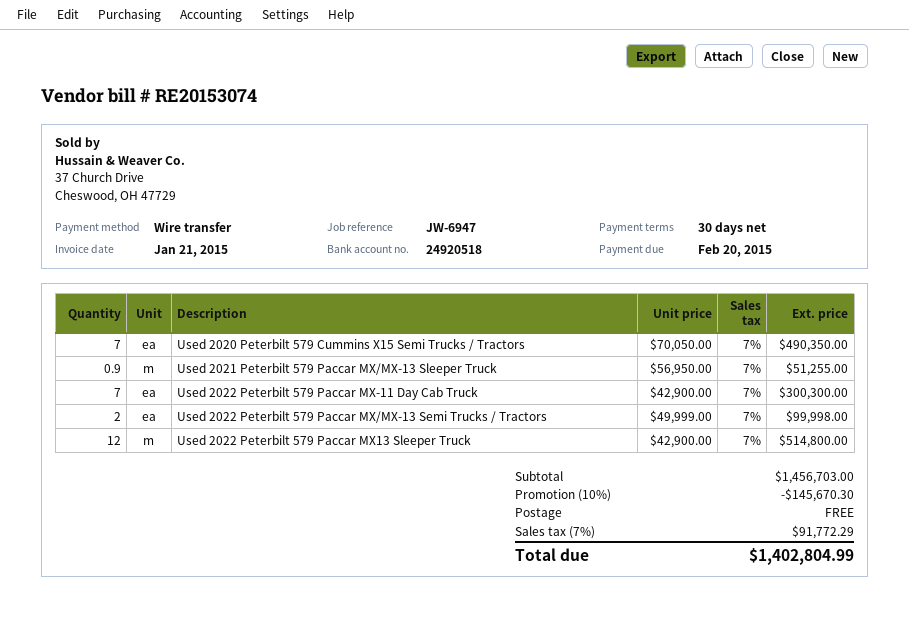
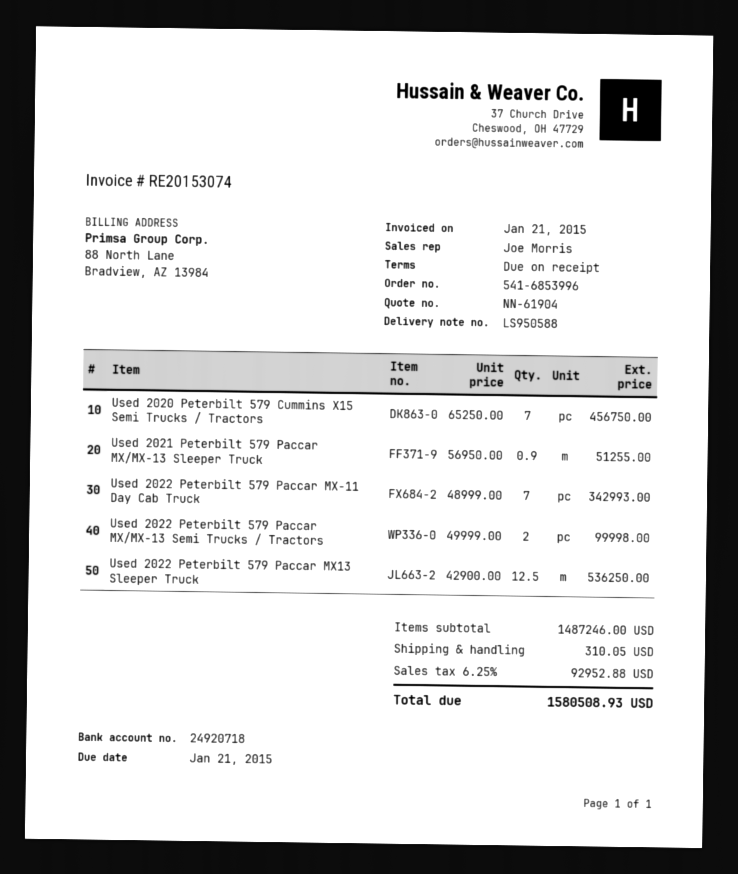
payment terms: 30 days -> on receipt
due date: 2015-02-20 -> 2015-01-21
bank account: 24920518 -> 24920718
Used 2020 Peterbilt 579 Cummins X15 Semi Trucks / Tractors: 7 x 70050.00 = 490350.00 -> 7 x 65250.00 = 456750.00
Used 2022 Peterbilt 579 Paccar MX-11 Day Cab Truck: 7 x 42900.00 = 300300.00 -> 7 x 48999.00 = 342993.00
Used 2022 Peterbilt 579 Paccar MX13 Sleeper Truck: 12 x 42900.00 = 514800.00 -> 12.5 x 42900.00 = 536250.00
subtotal: 1456703.00 -> 1487246.00
discount: 10% = 145670.30 -> none
shipping: 0.00 -> 310.05
tax: 7% = 91772.29 -> 6.25% = 92952.88
total: 1402804.99 -> 1580508.93

